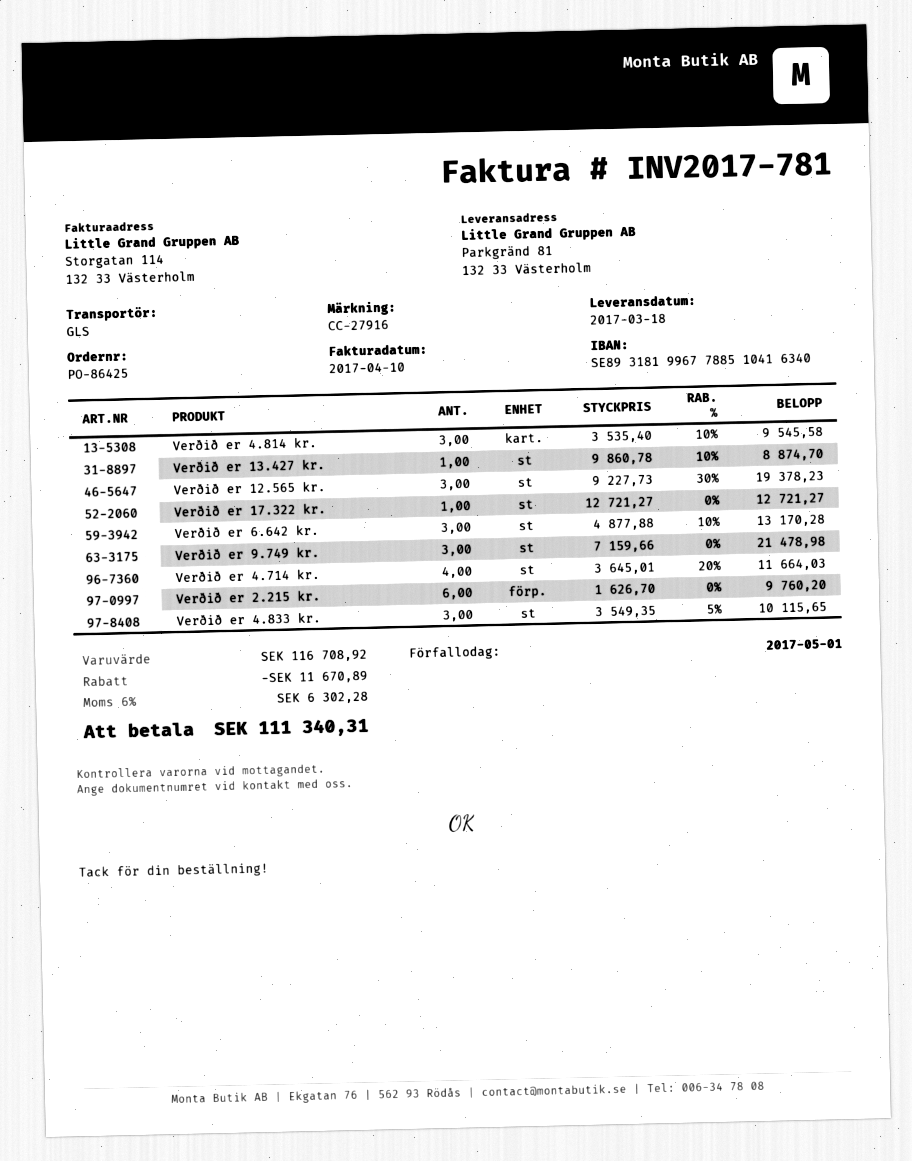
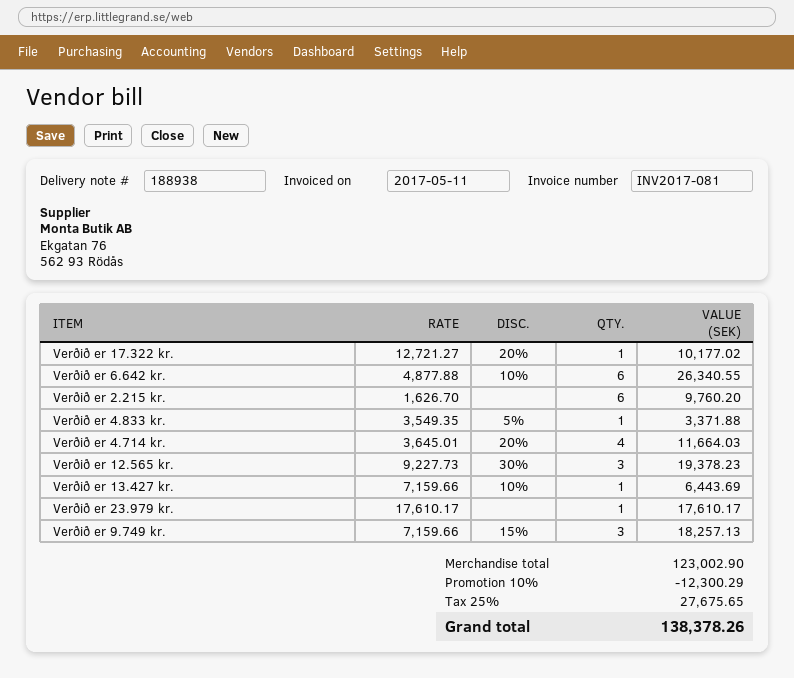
invoice number: INV2017-781 -> INV2017-081
invoice date: 2017-04-10 -> 2017-05-11
Verðið er 4.814 kr.: 3 x 3535.40 - 10% = 9545.58 -> none
Verðið er 13.427 kr.: 1 x 9860.78 - 10% = 8874.70 -> 1 x 7159.66 - 10% = 6443.69
Verðið er 17.322 kr.: 1 x 12721.27 = 12721.27 -> 1 x 12721.27 - 20% = 10177.02
Verðið er 6.642 kr.: 3 x 4877.88 - 10% = 13170.28 -> 6 x 4877.88 - 10% = 26340.55
Verðið er 9.749 kr.: 3 x 7159.66 = 21478.98 -> 3 x 7159.66 - 15% = 18257.13
Verðið er 4.833 kr.: 3 x 3549.35 - 5% = 10115.65 -> 1 x 3549.35 - 5% = 3371.88
Verðið er 23.979 kr.: none -> 1 x 17610.17 = 17610.17
subtotal: 116708.92 -> 123002.90
discount: 11670.89 -> 12300.29
tax: 6% = 6302.28 -> 25% = 27675.65
total: 111340.31 -> 138378.26

